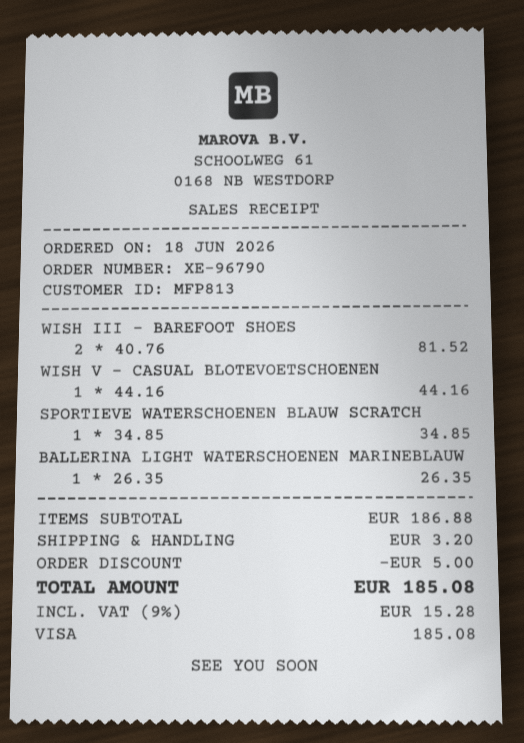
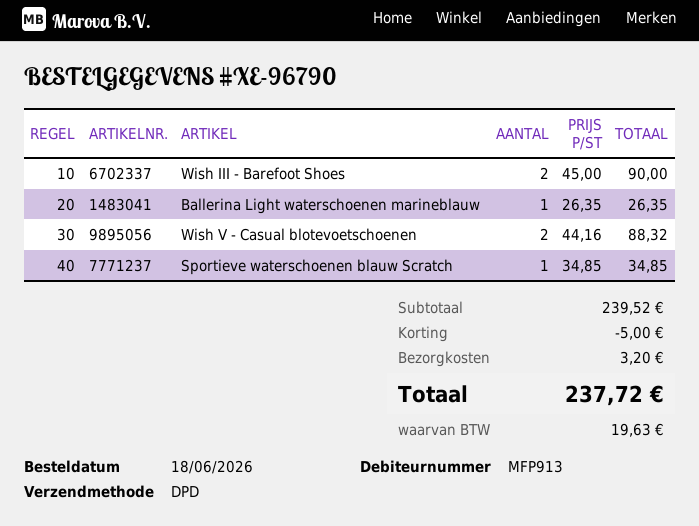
customer number: MFP813 -> MFP913
WISH III - BAREFOOT SHOES: 2 x 40.76 = 81.52 -> 2 x 45.00 = 90.00
WISH V - CASUAL BLOTEVOETSCHOENEN: 1 x 44.16 = 44.16 -> 2 x 44.16 = 88.32
subtotal: 186.88 -> 239.52
tax: 15.28 -> 19.63
total: 185.08 -> 237.72

